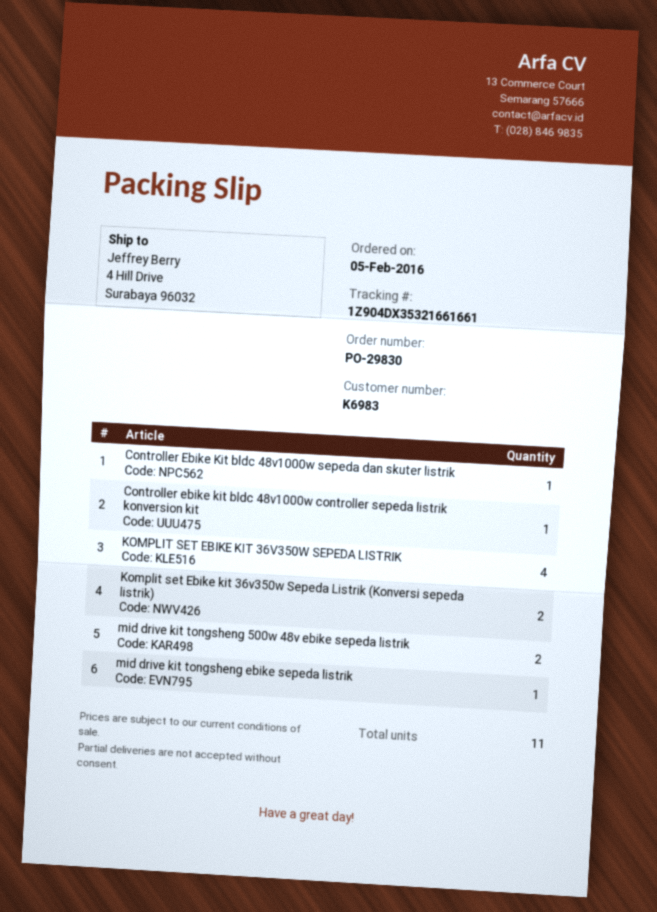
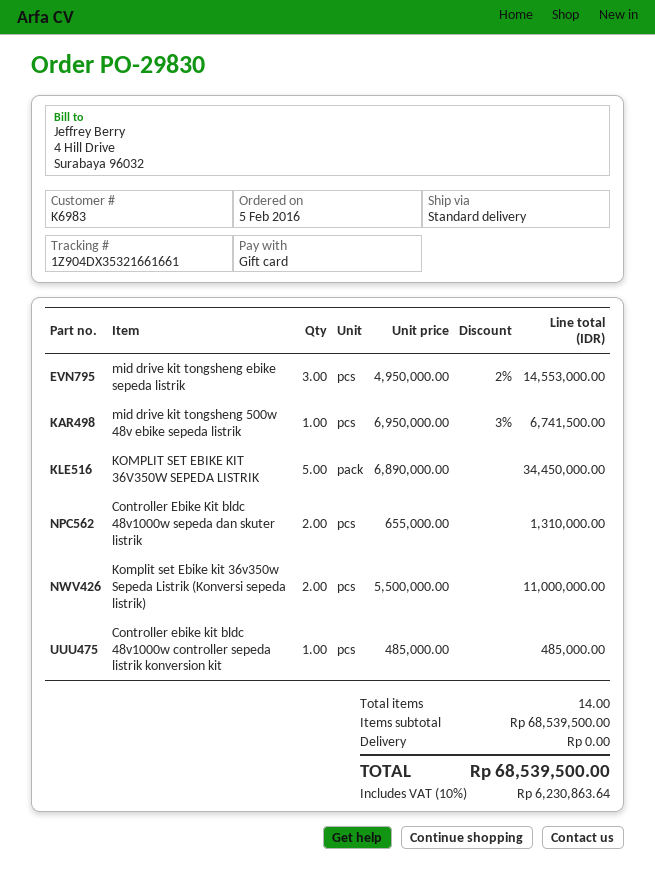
Controller Ebike Kit bldc 48v1000w sepeda dan skuter listrik: 1 -> 2
KOMPLIT SET EBIKE KIT 36V350W SEPEDA LISTRIK: 4 -> 5
mid drive kit tongsheng 500w 48v ebike sepeda listrik: 2 -> 1
mid drive kit tongsheng ebike sepeda listrik: 1 -> 3
total quantity: 11 -> 14

